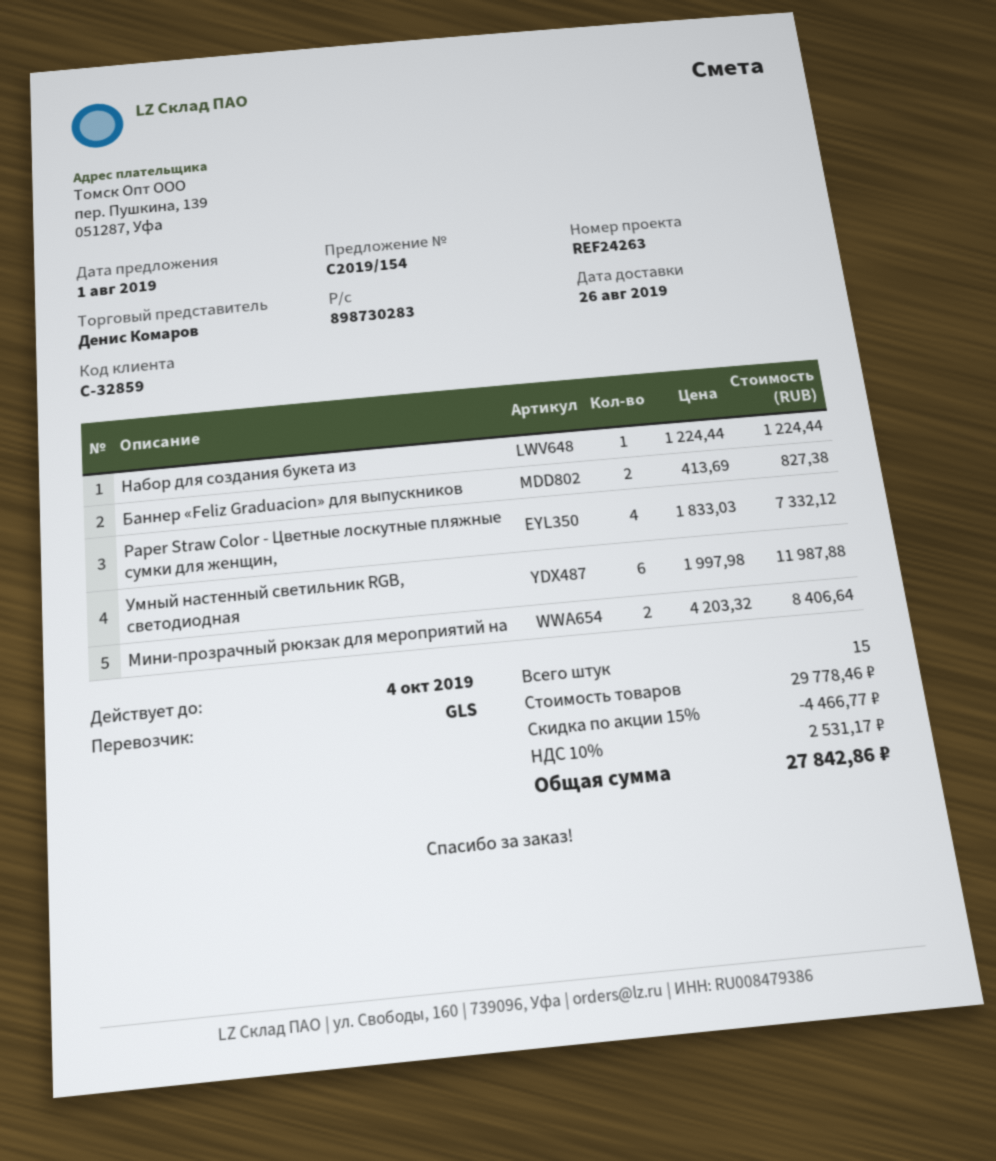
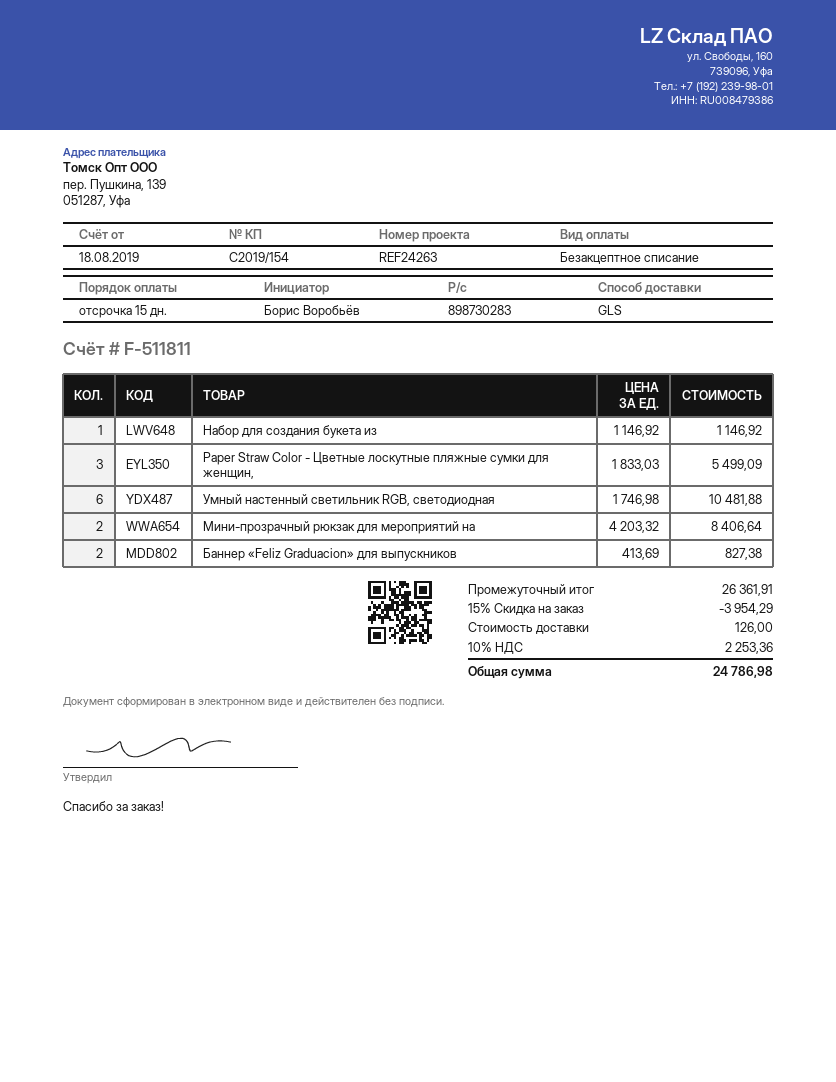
Набор для создания букета из: 1 x 1224.44 = 1224.44 -> 1 x 1146.92 = 1146.92
Paper Straw Color - Цветные лоскутные пляжные сумки для женщин,: 4 x 1833.03 = 7332.12 -> 3 x 1833.03 = 5499.09
Умный настенный светильник RGB, светодиодная: 6 x 1997.98 = 11987.88 -> 6 x 1746.98 = 10481.88
subtotal: 29778.46 -> 26361.91
discount: 15% = 4466.77 -> 15% = 3954.29
shipping: none -> 126.00
tax: 10% = 2531.17 -> 10% = 2253.36
total: 27842.86 -> 24786.98

